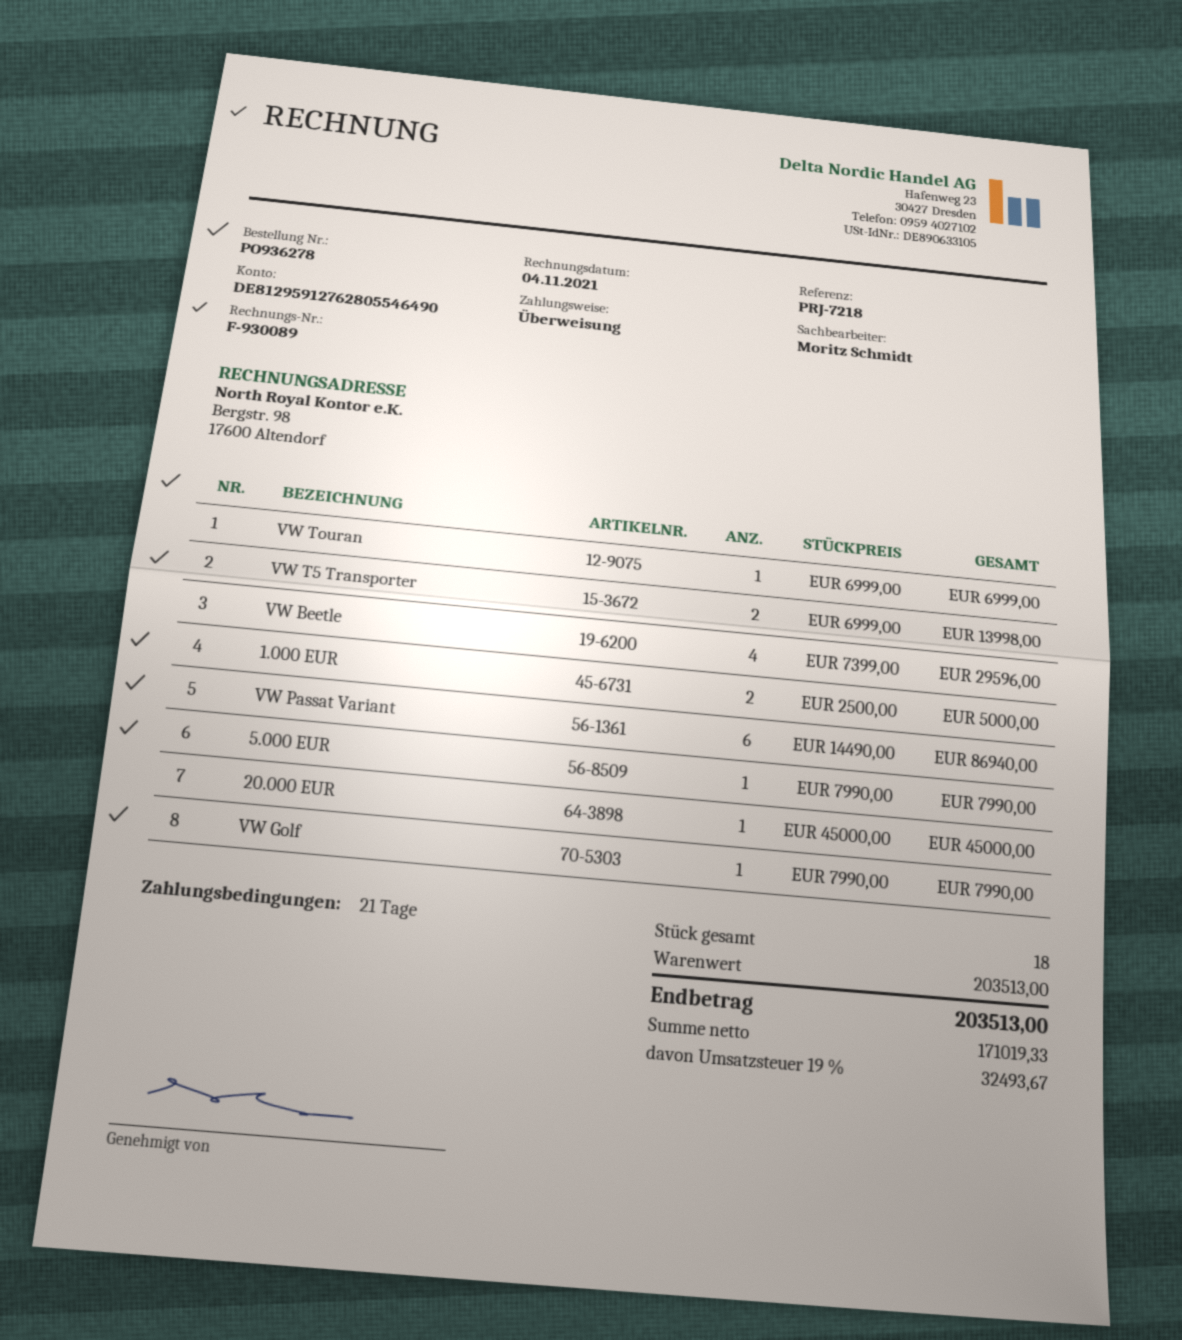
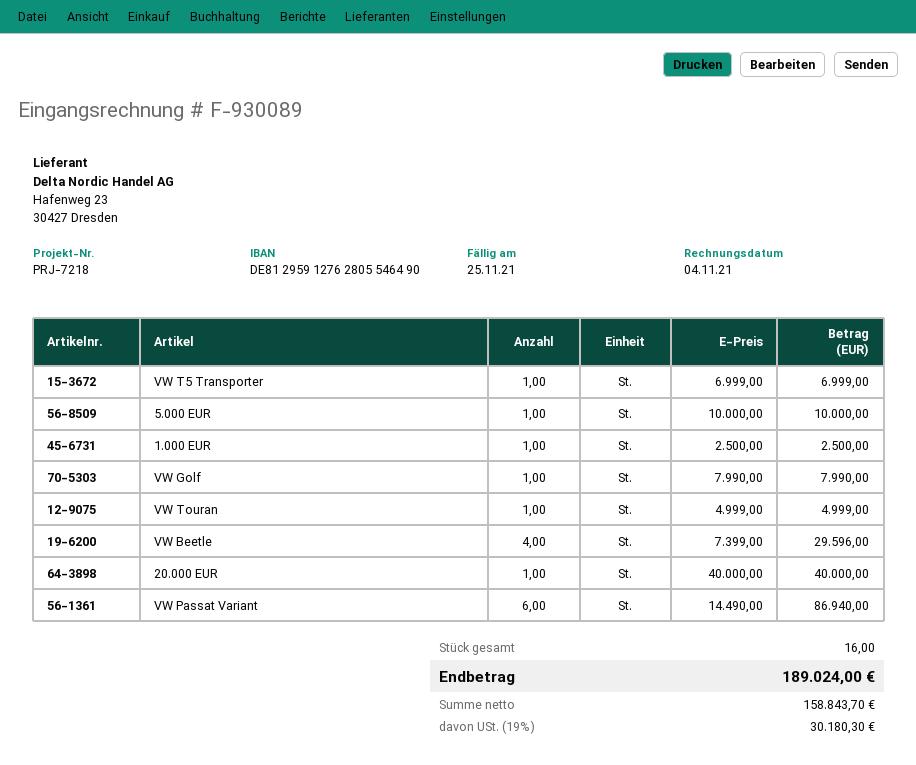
VW Touran: 1 x 6999.00 = 6999.00 -> 1 x 4999.00 = 4999.00
VW T5 Transporter: 2 x 6999.00 = 13998.00 -> 1 x 6999.00 = 6999.00
1.000 EUR: 2 x 2500.00 = 5000.00 -> 1 x 2500.00 = 2500.00
5.000 EUR: 1 x 7990.00 = 7990.00 -> 1 x 10000.00 = 10000.00
20.000 EUR: 1 x 45000.00 = 45000.00 -> 1 x 40000.00 = 40000.00
total quantity: 18 -> 16
net: 171019.33 -> 158843.70
tax: 19% = 32493.67 -> 19% = 30180.30
total: 203513.00 -> 189024.00

